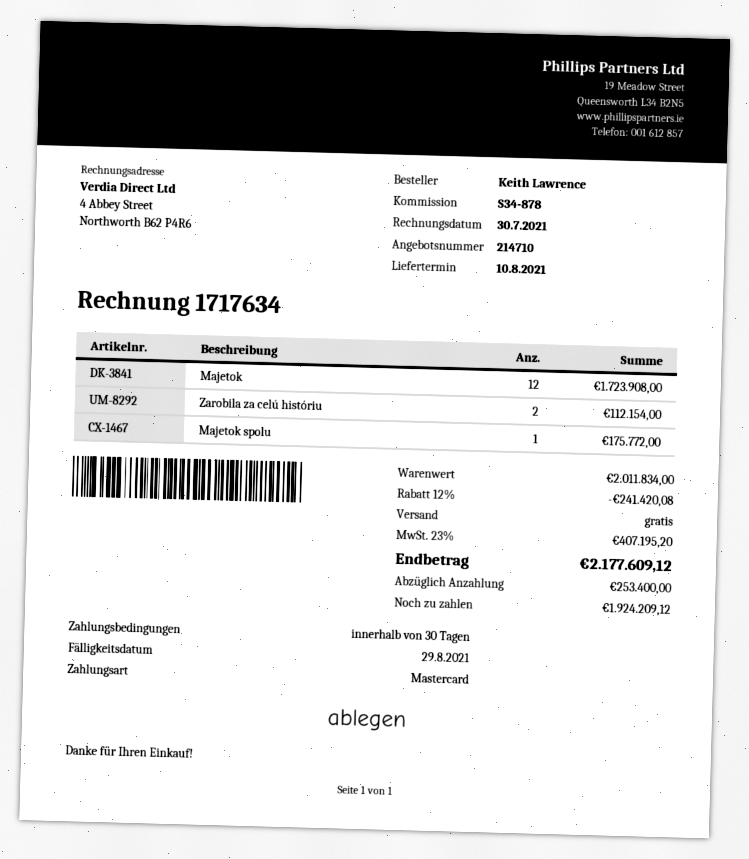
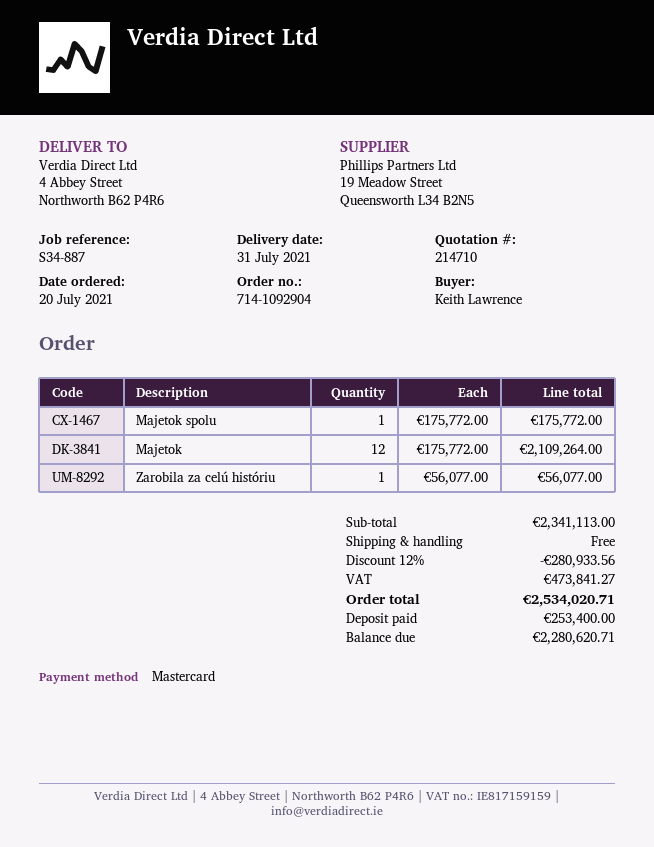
delivery date: 2021-08-10 -> 2021-07-31
reference: S34-878 -> S34-887
Majetok: 12 for 1723908.00 -> 12 for 2109264.00
Zarobila za celú históriu: 2 for 112154.00 -> 1 for 56077.00
subtotal: 2011834.00 -> 2341113.00
discount: 12% = 241420.08 -> 12% = 280933.56
tax: 407195.20 -> 473841.27
total: 2177609.12 -> 2534020.71
balance: 1924209.12 -> 2280620.71

